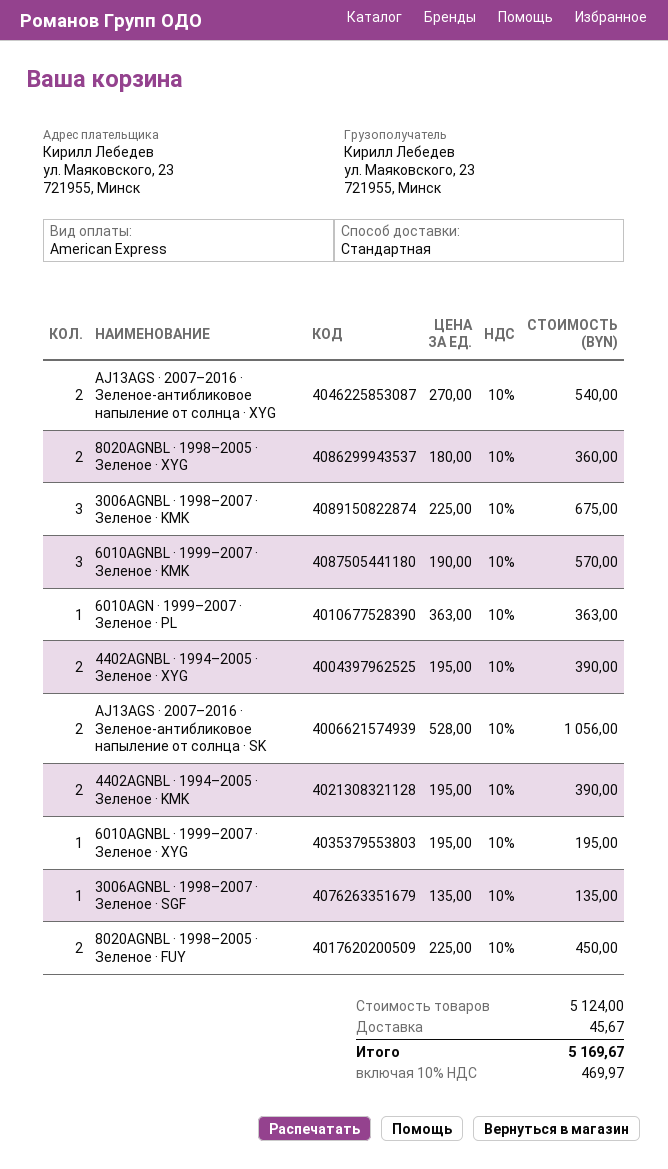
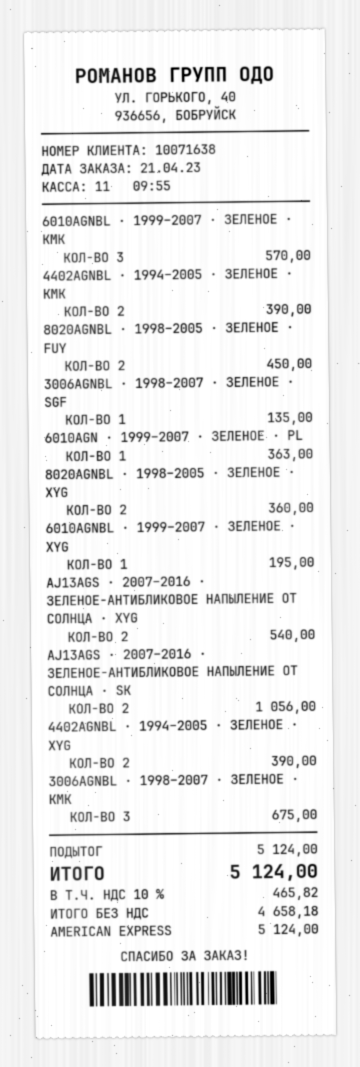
shipping: 45.67 -> none
tax: 10% = 469.97 -> 10% = 465.82
total: 5169.67 -> 5124.00

